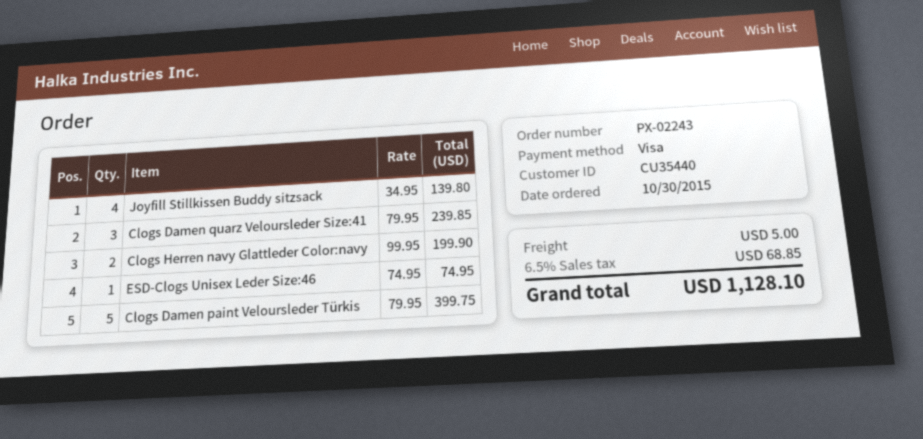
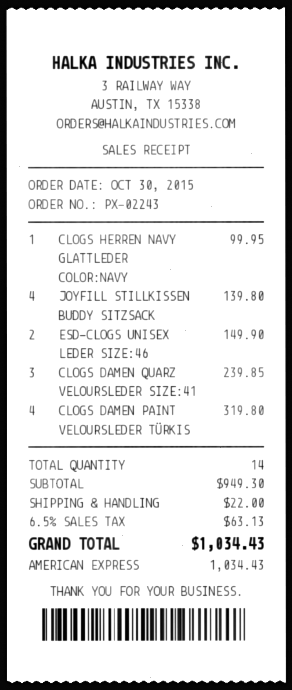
payment method: Visa -> American Express
Clogs Herren navy Glattleder Color:navy: 2 for 199.90 -> 1 for 99.95
ESD-Clogs Unisex Leder Size:46: 1 for 74.95 -> 2 for 149.90
Clogs Damen paint Veloursleder Türkis: 5 for 399.75 -> 4 for 319.80
shipping: 5.00 -> 22.00
tax: 6.5% = 68.85 -> 6.5% = 63.13
total: 1128.10 -> 1034.43

